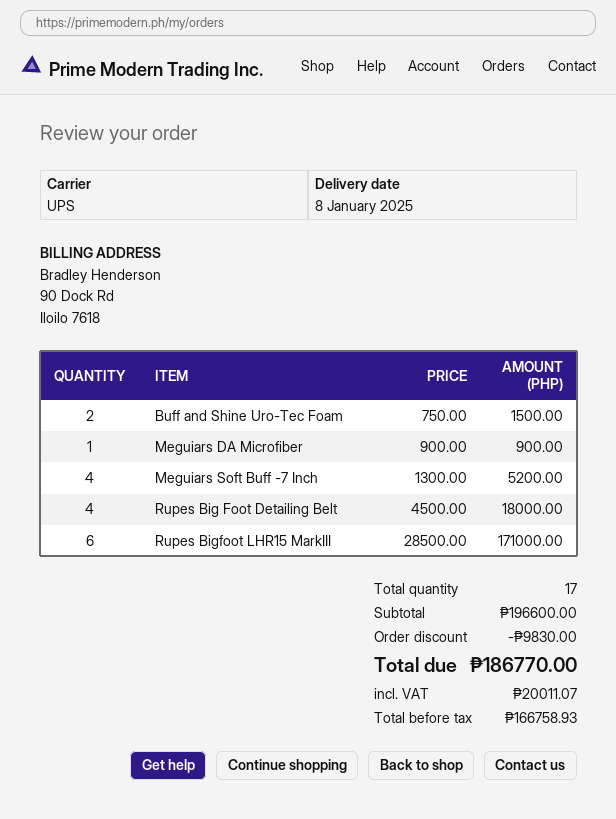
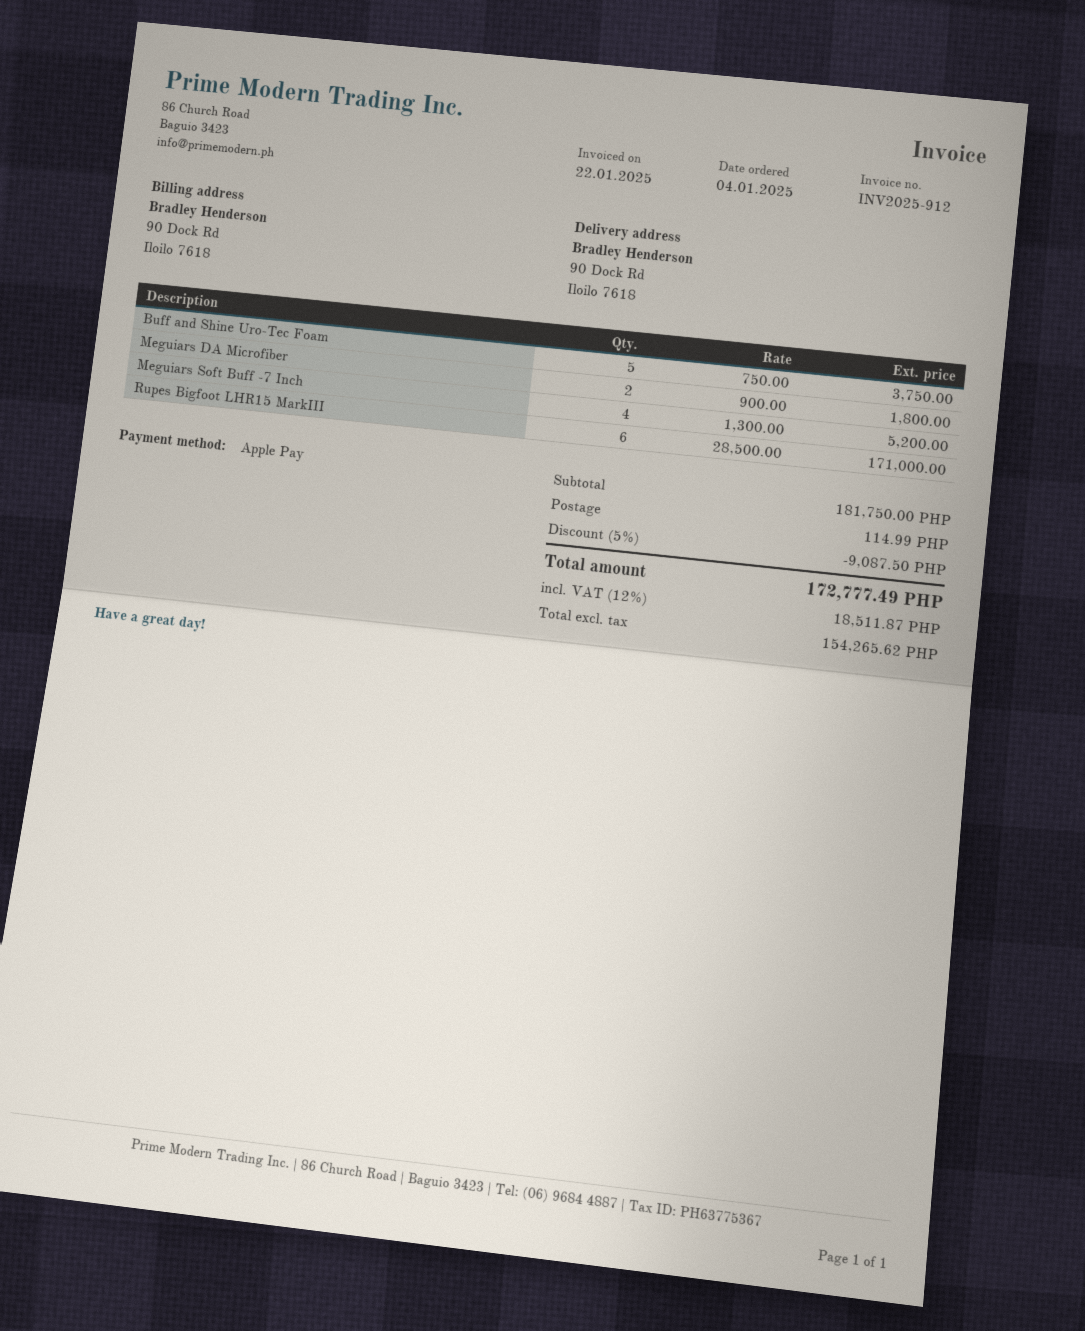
Buff and Shine Uro-Tec Foam: 2 x 750.00 = 1500.00 -> 5 x 750.00 = 3750.00
Meguiars DA Microfiber: 1 x 900.00 = 900.00 -> 2 x 900.00 = 1800.00
Rupes Big Foot Detailing Belt: 4 x 4500.00 = 18000.00 -> none
subtotal: 196600.00 -> 181750.00
discount: 9830.00 -> 9087.50
shipping: none -> 114.99
net: 166758.93 -> 154265.62
tax: 20011.07 -> 18511.87
total: 186770.00 -> 172777.49

